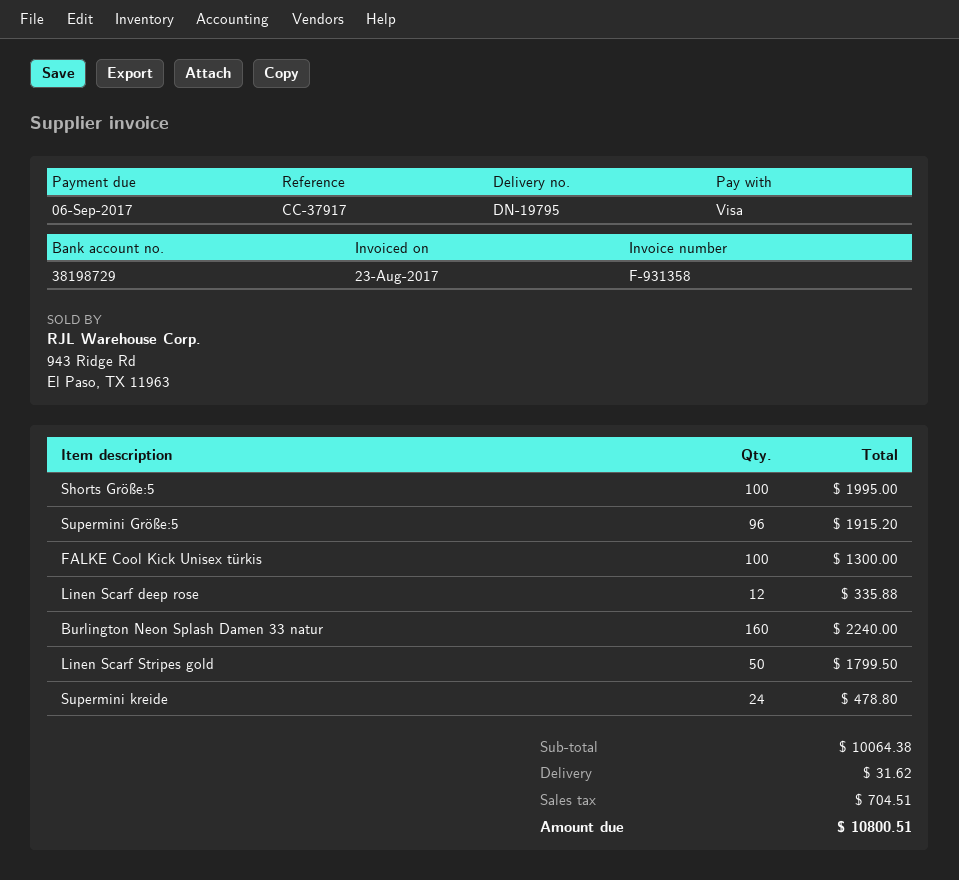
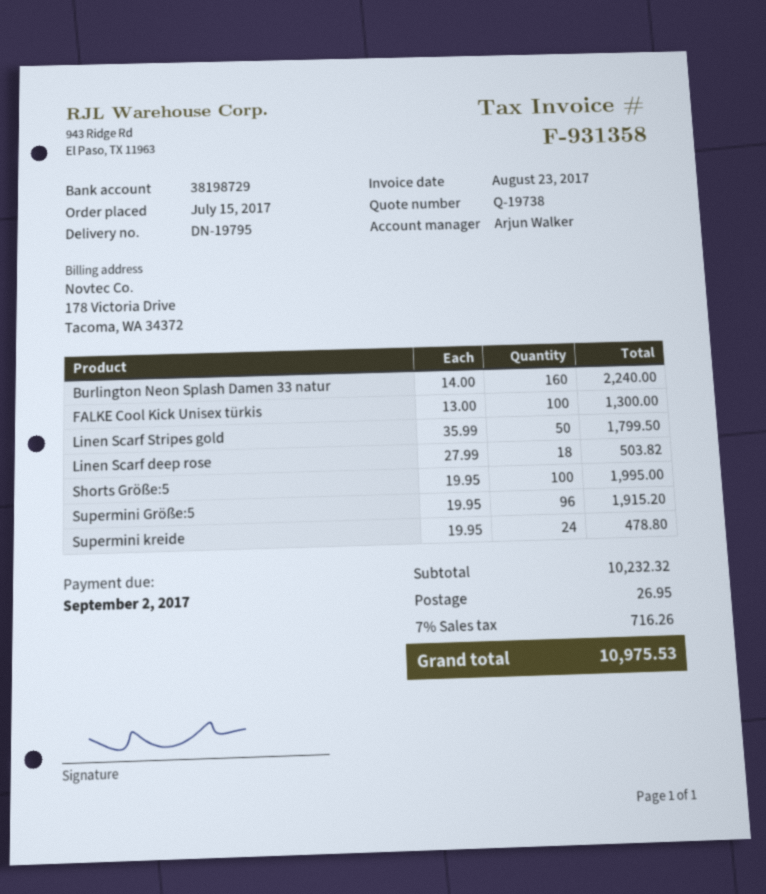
due date: 2017-09-06 -> 2017-09-02
Linen Scarf deep rose: 12 for 335.88 -> 18 for 503.82
subtotal: 10064.38 -> 10232.32
shipping: 31.62 -> 26.95
tax: 704.51 -> 716.26
total: 10800.51 -> 10975.53

